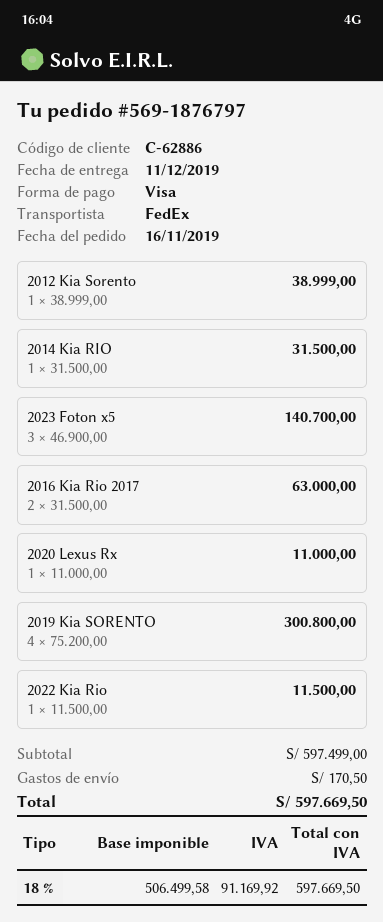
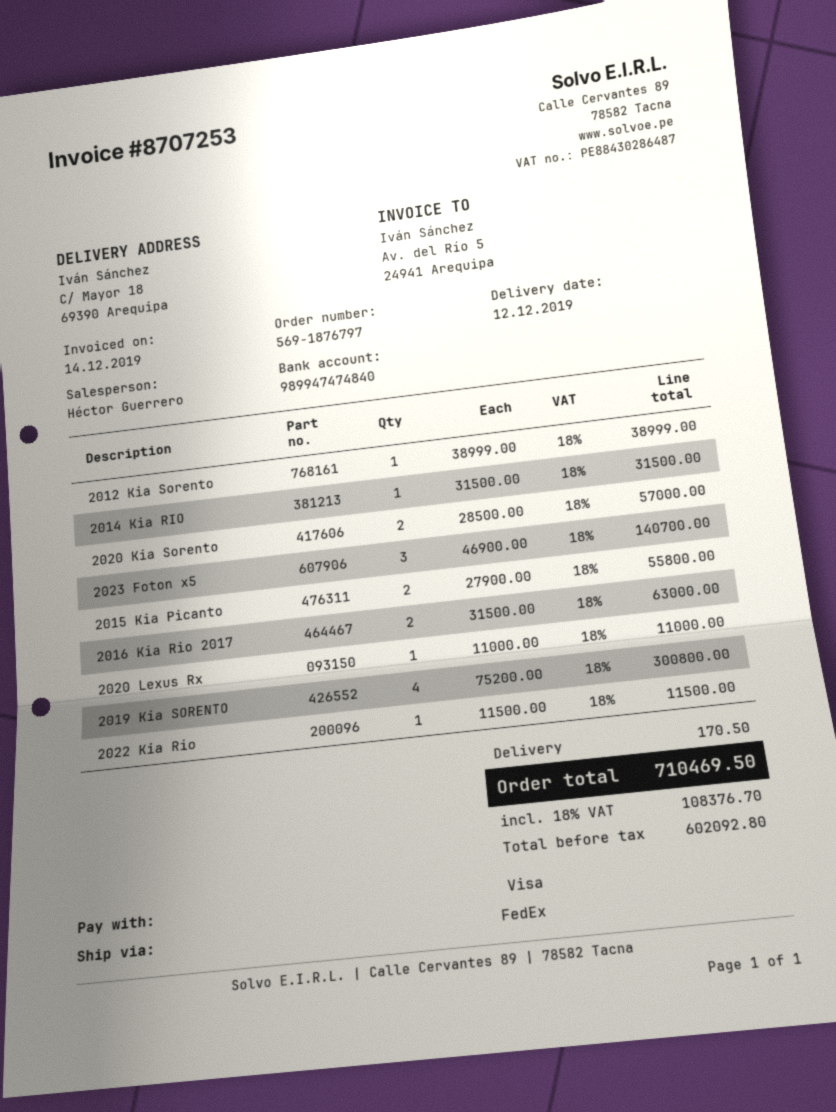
delivery date: 2019-12-11 -> 2019-12-12
2020 Kia Sorento: none -> 2 x 28500.00 = 57000.00
2015 Kia Picanto: none -> 2 x 27900.00 = 55800.00
net: 506499.58 -> 602092.80
tax: 18% = 91169.92 -> 18% = 108376.70
total: 597669.50 -> 710469.50

